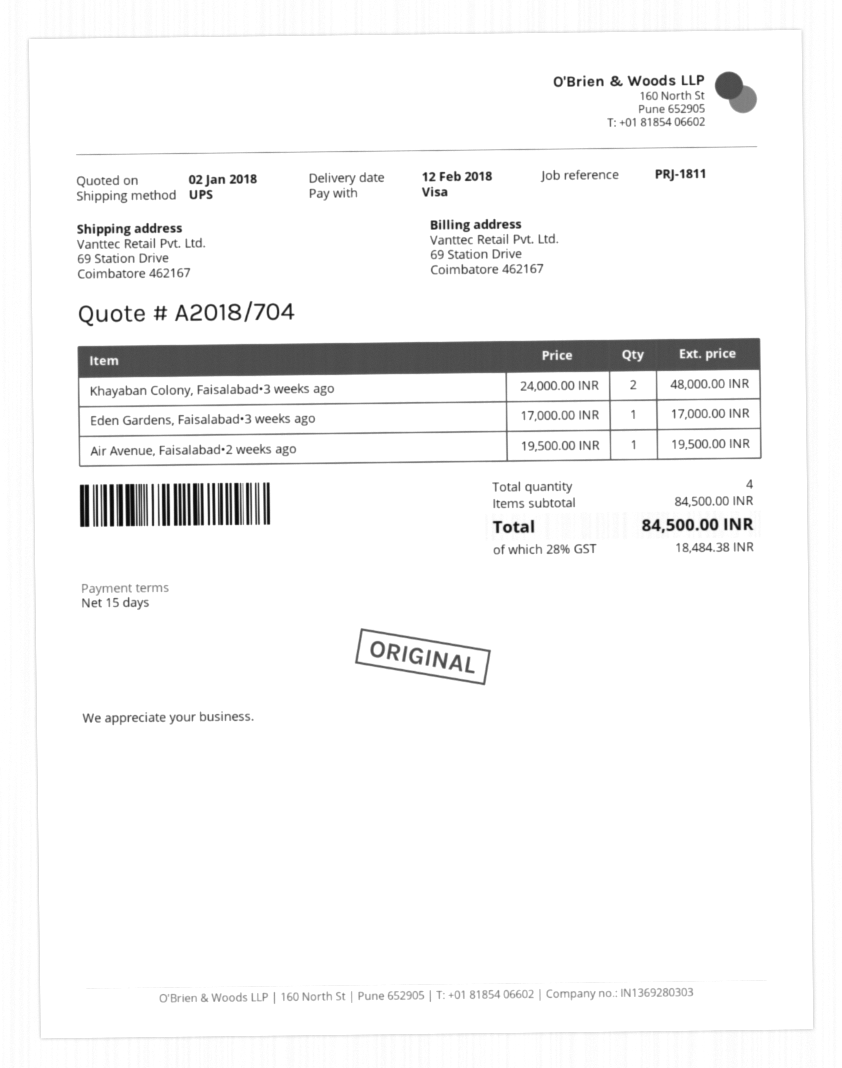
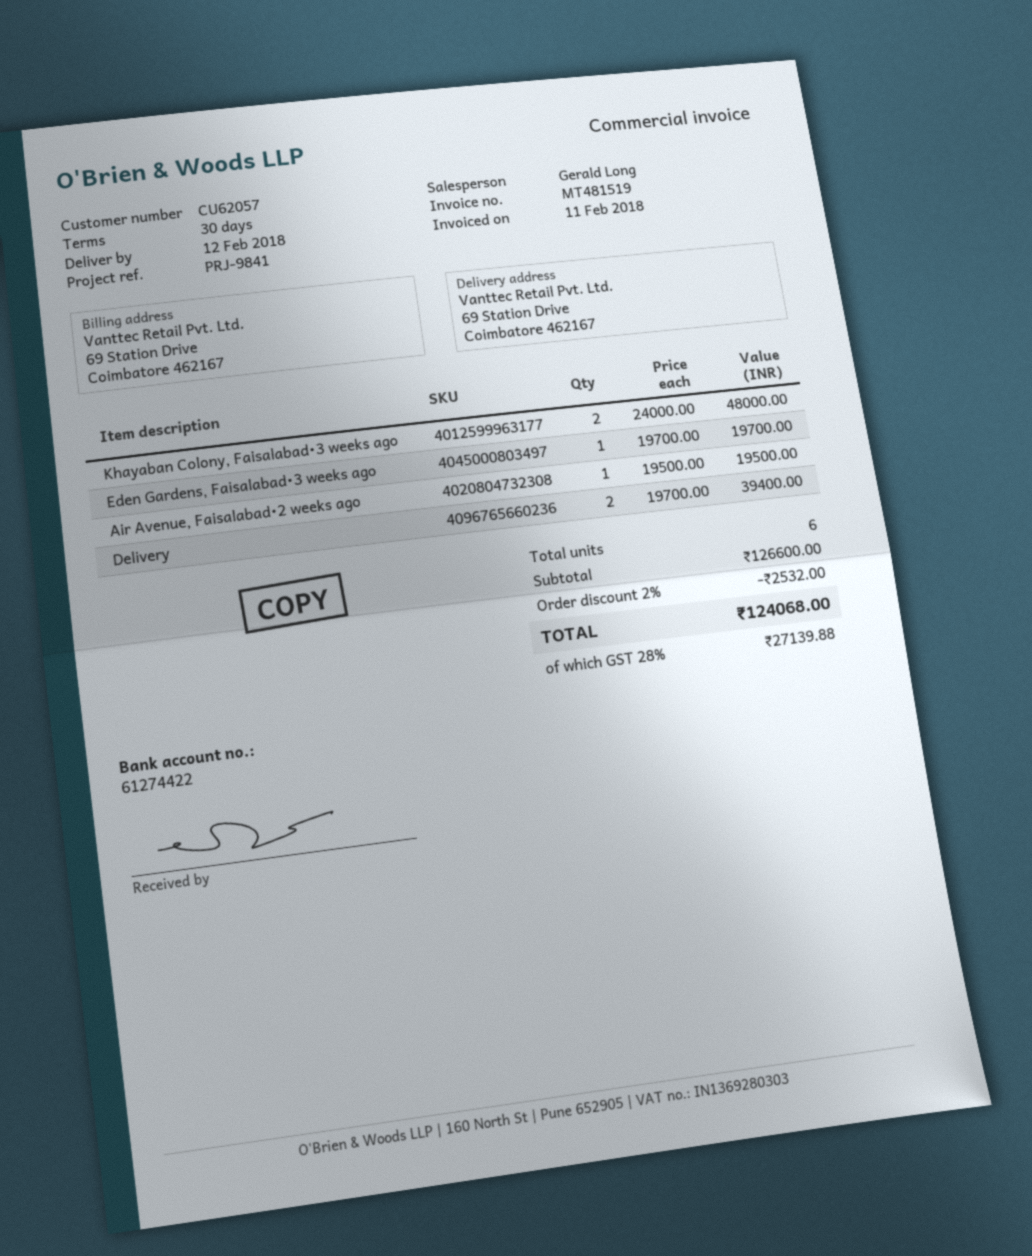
payment terms: 15 days -> 30 days
reference: PRJ-1811 -> PRJ-9841
Eden Gardens, Faisalabad•3 weeks ago: 1 x 17000.00 = 17000.00 -> 1 x 19700.00 = 19700.00
Delivery: none -> 2 x 19700.00 = 39400.00
total quantity: 4 -> 6
subtotal: 84500.00 -> 126600.00
discount: none -> 2% = 2532.00
tax: 28% = 18484.38 -> 28% = 27139.88
total: 84500.00 -> 124068.00

